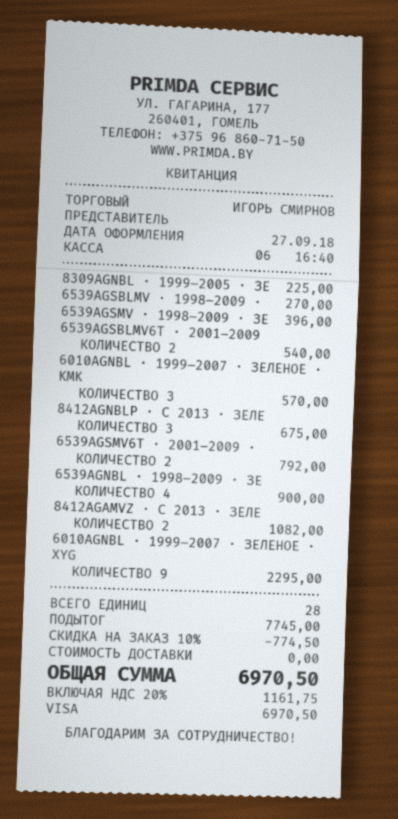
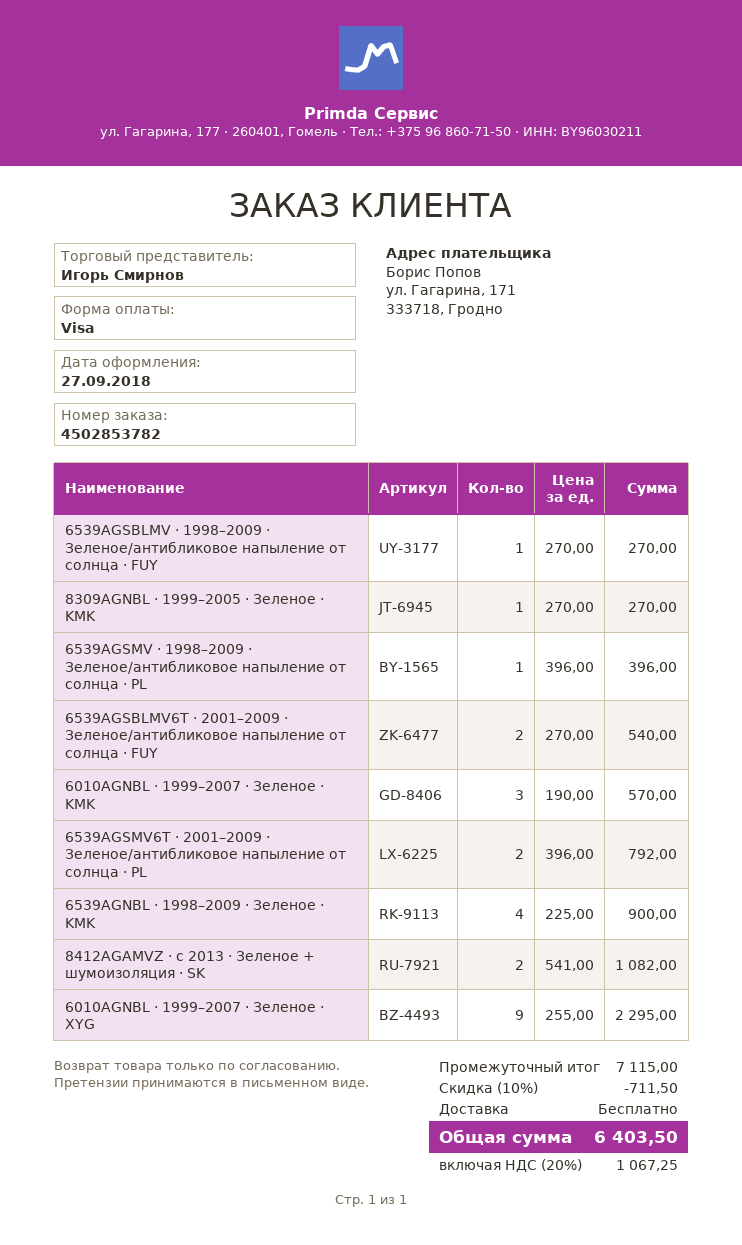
8309AGNBL · 1999–2005 · ЗЕ: 1 for 225.00 -> 1 for 270.00
8412AGNBLP · С 2013 · ЗЕЛЕ: 3 for 675.00 -> none
subtotal: 7745.00 -> 7115.00
discount: 10% = 774.50 -> 10% = 711.50
tax: 20% = 1161.75 -> 20% = 1067.25
total: 6970.50 -> 6403.50

